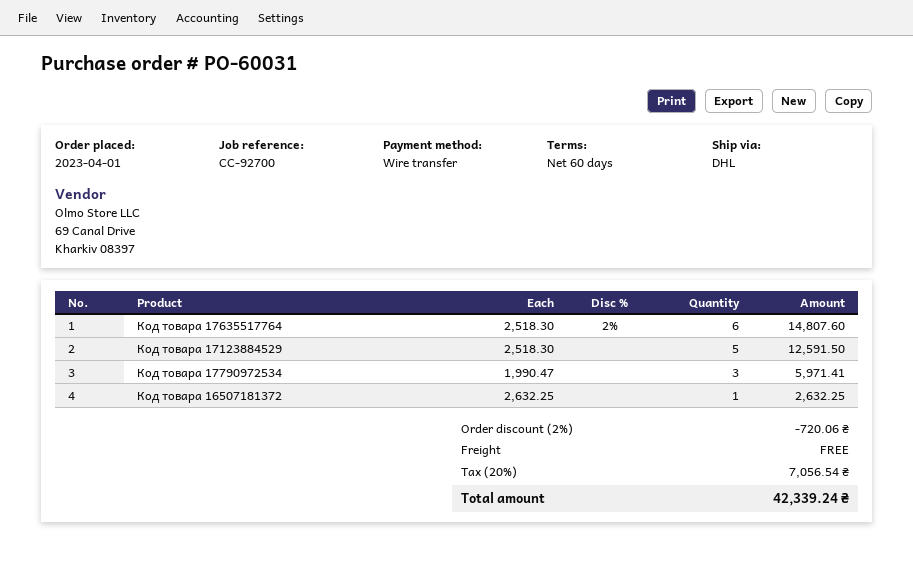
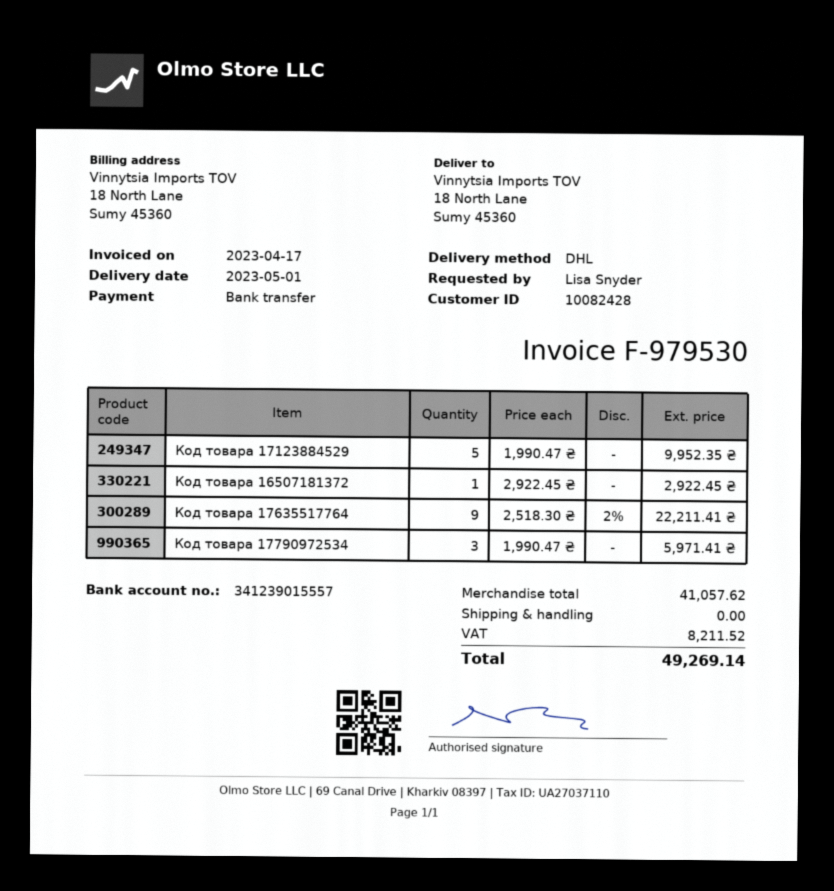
Код товара 17635517764: 6 x 2518.30 - 2% = 14807.60 -> 9 x 2518.30 - 2% = 22211.41
Код товара 17123884529: 5 x 2518.30 = 12591.50 -> 5 x 1990.47 = 9952.35
Код товара 16507181372: 1 x 2632.25 = 2632.25 -> 1 x 2922.45 = 2922.45
discount: 2% = 720.06 -> none
tax: 7056.54 -> 8211.52
total: 42339.24 -> 49269.14

